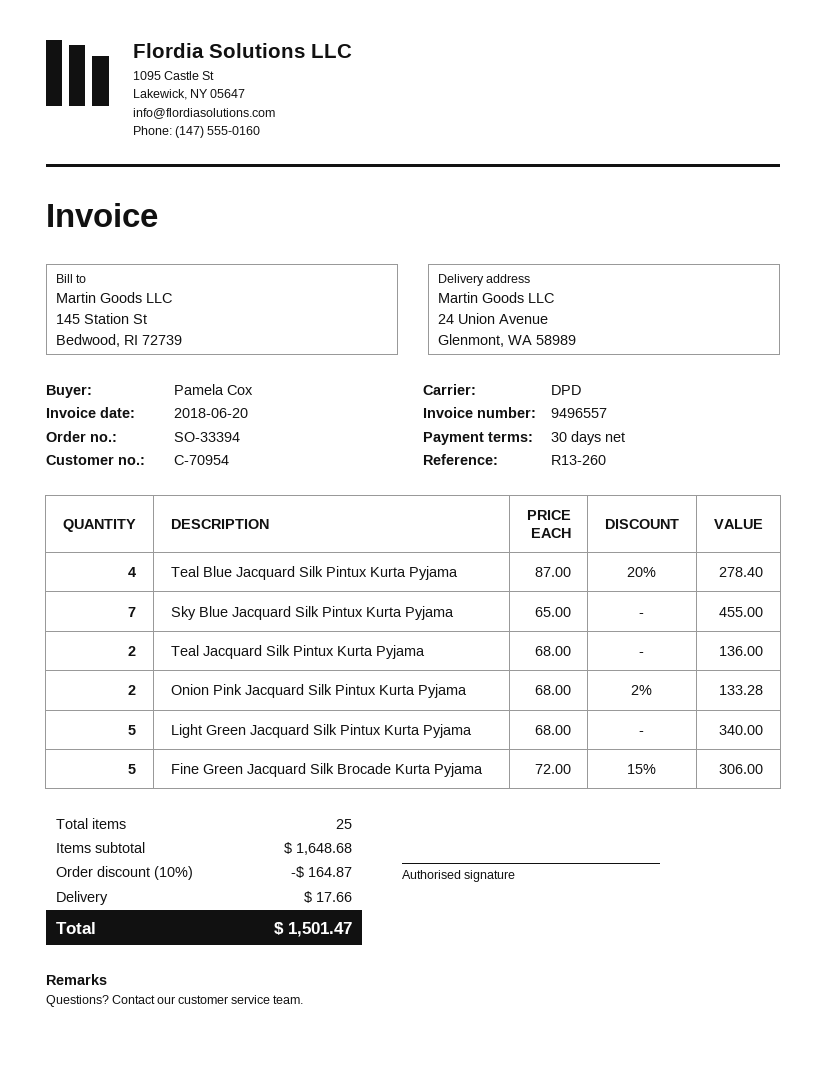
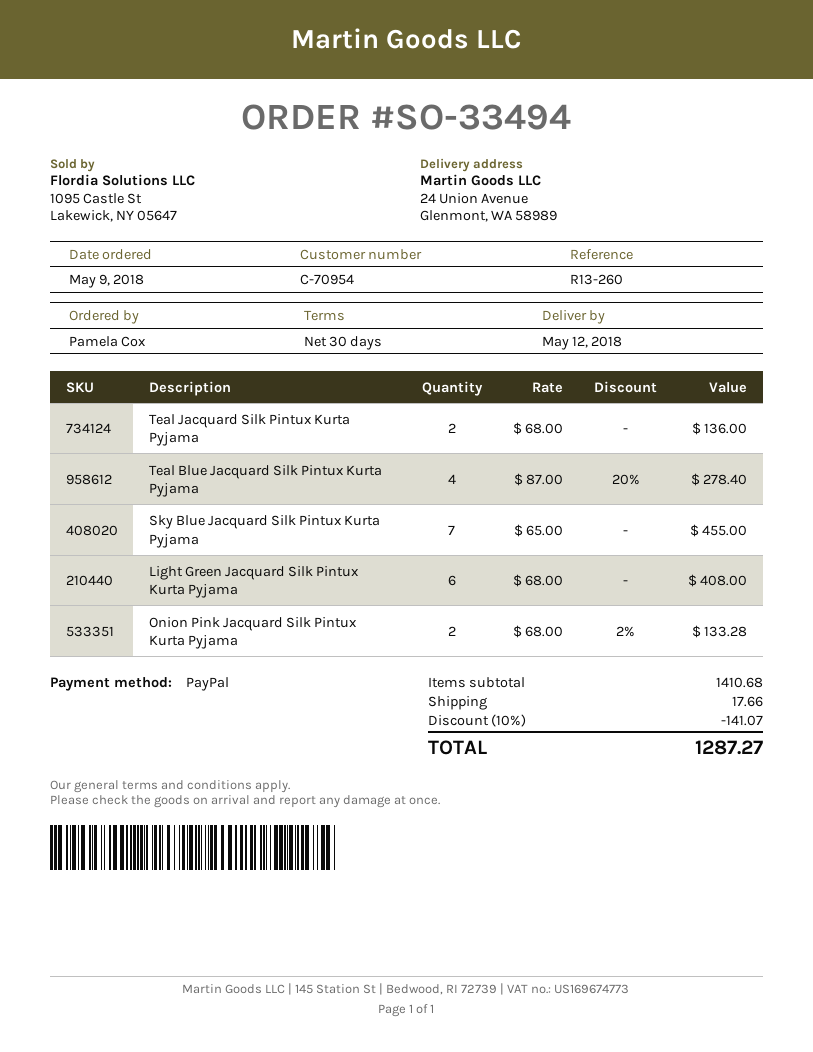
order number: SO-33394 -> SO-33494
Light Green Jacquard Silk Pintux Kurta Pyjama: 5 x 68.00 = 340.00 -> 6 x 68.00 = 408.00
Fine Green Jacquard Silk Brocade Kurta Pyjama: 5 x 72.00 - 15% = 306.00 -> none
subtotal: 1648.68 -> 1410.68
discount: 10% = 164.87 -> 10% = 141.07
total: 1501.47 -> 1287.27

